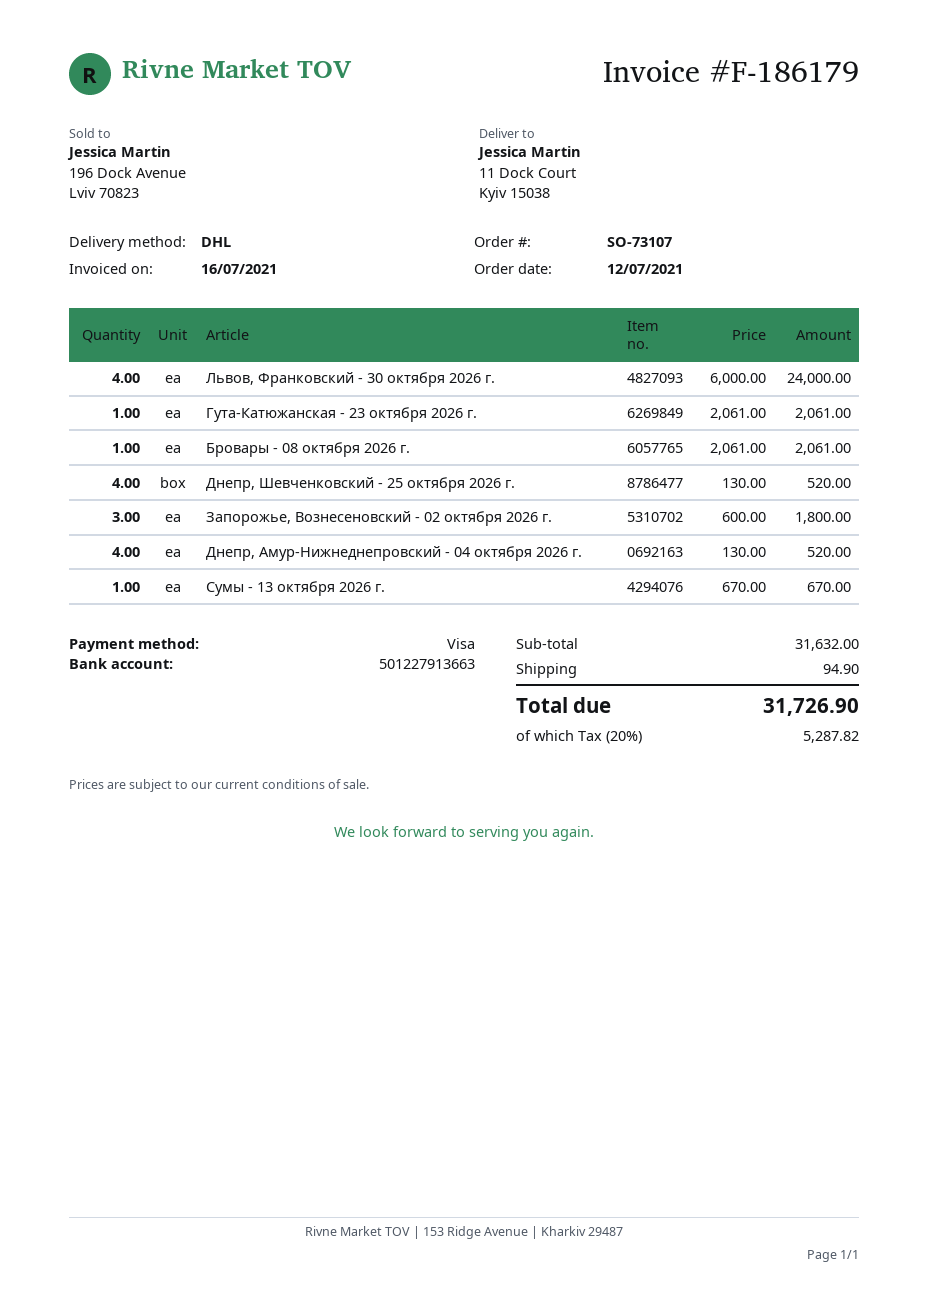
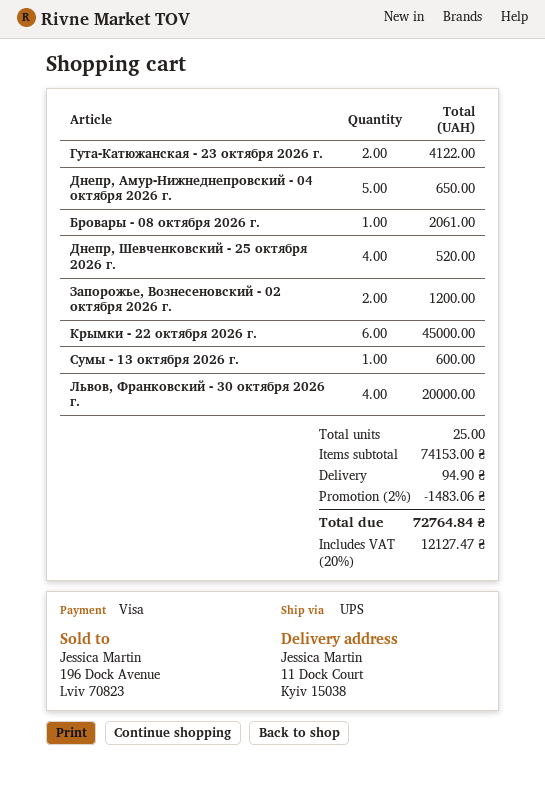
shipping method: DHL -> UPS
Львов, Франковский - 30 октября 2026 г.: 4 for 24000.00 -> 4 for 20000.00
Гута-Катюжанская - 23 октября 2026 г.: 1 for 2061.00 -> 2 for 4122.00
Запорожье, Вознесеновский - 02 октября 2026 г.: 3 for 1800.00 -> 2 for 1200.00
Днепр, Амур-Нижнеднепровский - 04 октября 2026 г.: 4 for 520.00 -> 5 for 650.00
Сумы - 13 октября 2026 г.: 1 for 670.00 -> 1 for 600.00
Крымки - 22 октября 2026 г.: none -> 6 for 45000.00
subtotal: 31632.00 -> 74153.00
discount: none -> 2% = 1483.06
tax: 20% = 5287.82 -> 20% = 12127.47
total: 31726.90 -> 72764.84

